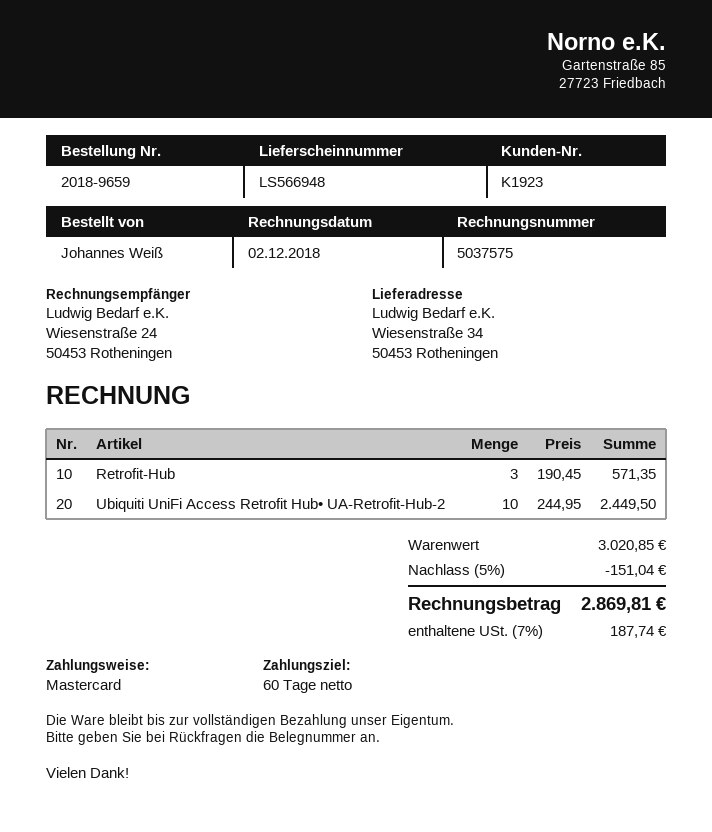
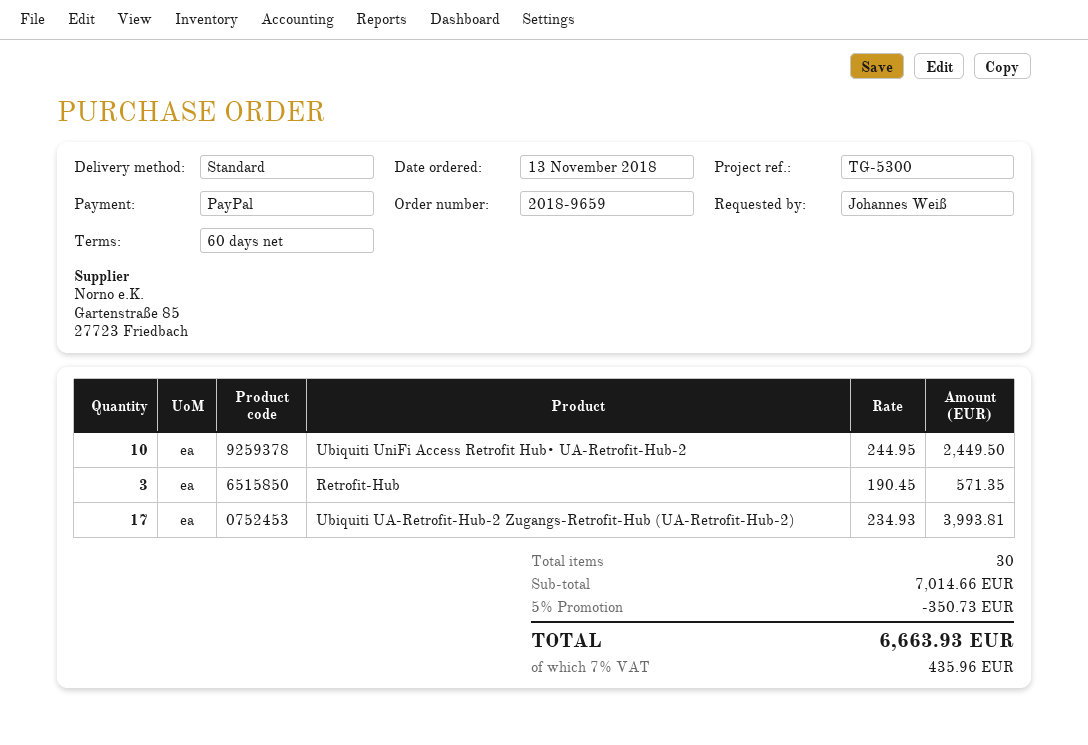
payment method: Mastercard -> PayPal
Ubiquiti UA-Retrofit-Hub-2 Zugangs-Retrofit-Hub (UA-Retrofit-Hub-2): none -> 17 x 234.93 = 3993.81
subtotal: 3020.85 -> 7014.66
discount: 5% = 151.04 -> 5% = 350.73
tax: 7% = 187.74 -> 7% = 435.96
total: 2869.81 -> 6663.93

